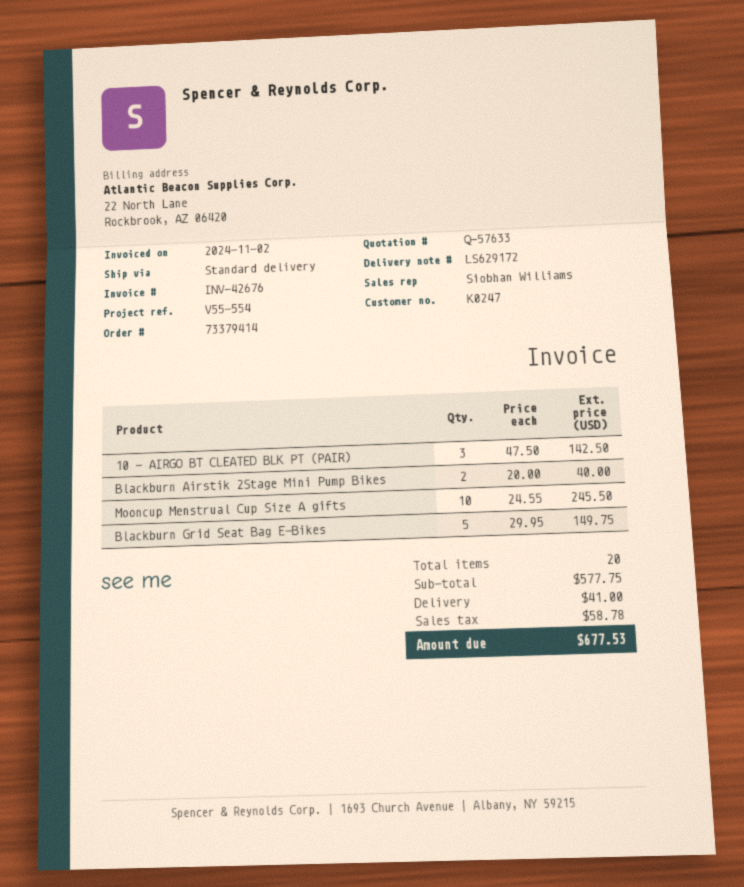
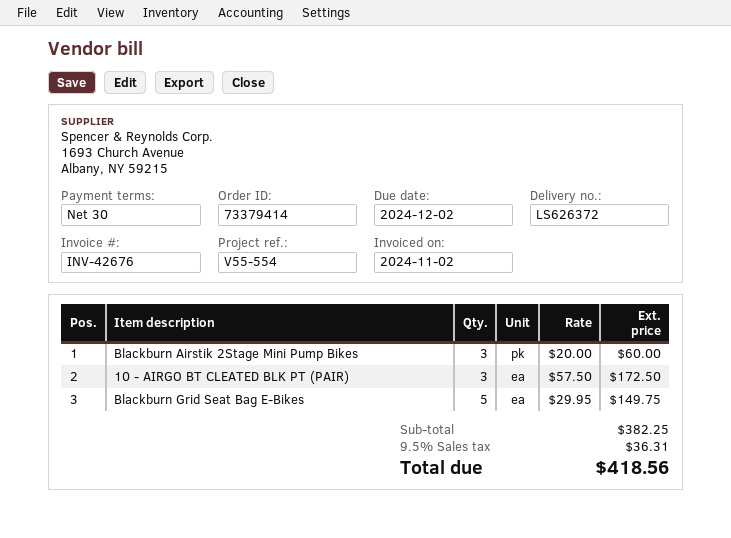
delivery note number: LS629172 -> LS626372
10 - AIRGO BT CLEATED BLK PT (PAIR): 3 x 47.50 = 142.50 -> 3 x 57.50 = 172.50
Blackburn Airstik 2Stage Mini Pump Bikes: 2 x 20.00 = 40.00 -> 3 x 20.00 = 60.00
Mooncup Menstrual Cup Size A gifts: 10 x 24.55 = 245.50 -> none
subtotal: 577.75 -> 382.25
shipping: 41.00 -> none
tax: 58.78 -> 36.31
total: 677.53 -> 418.56

